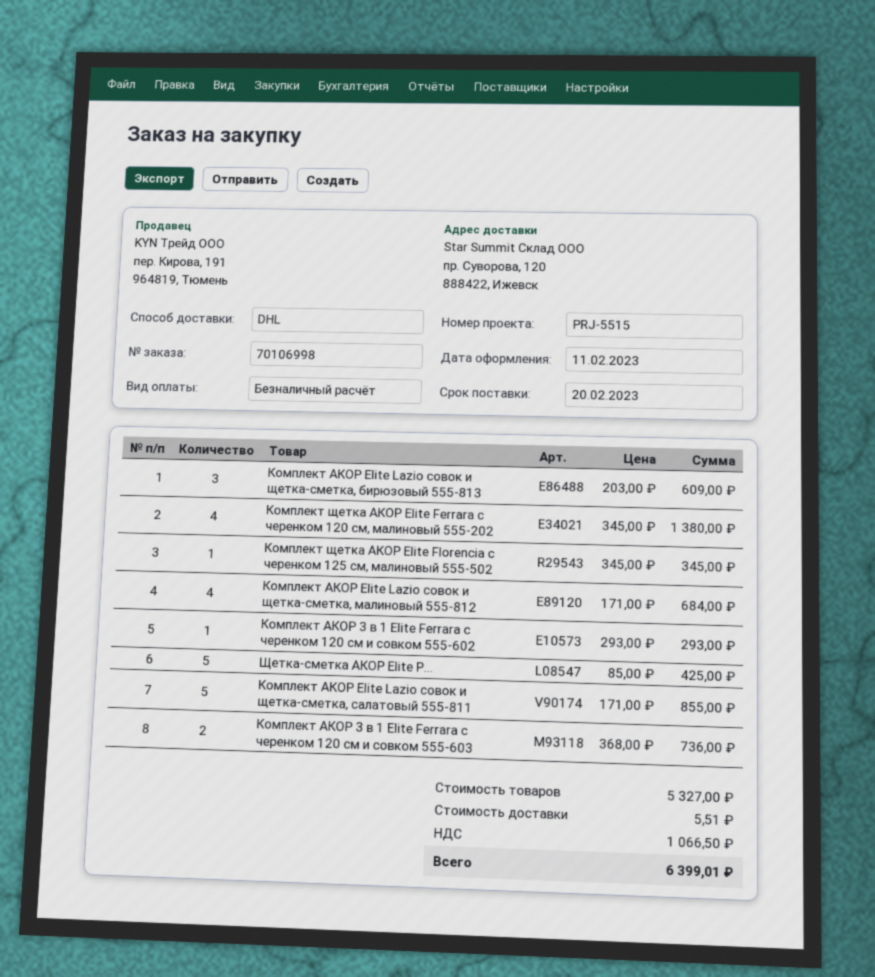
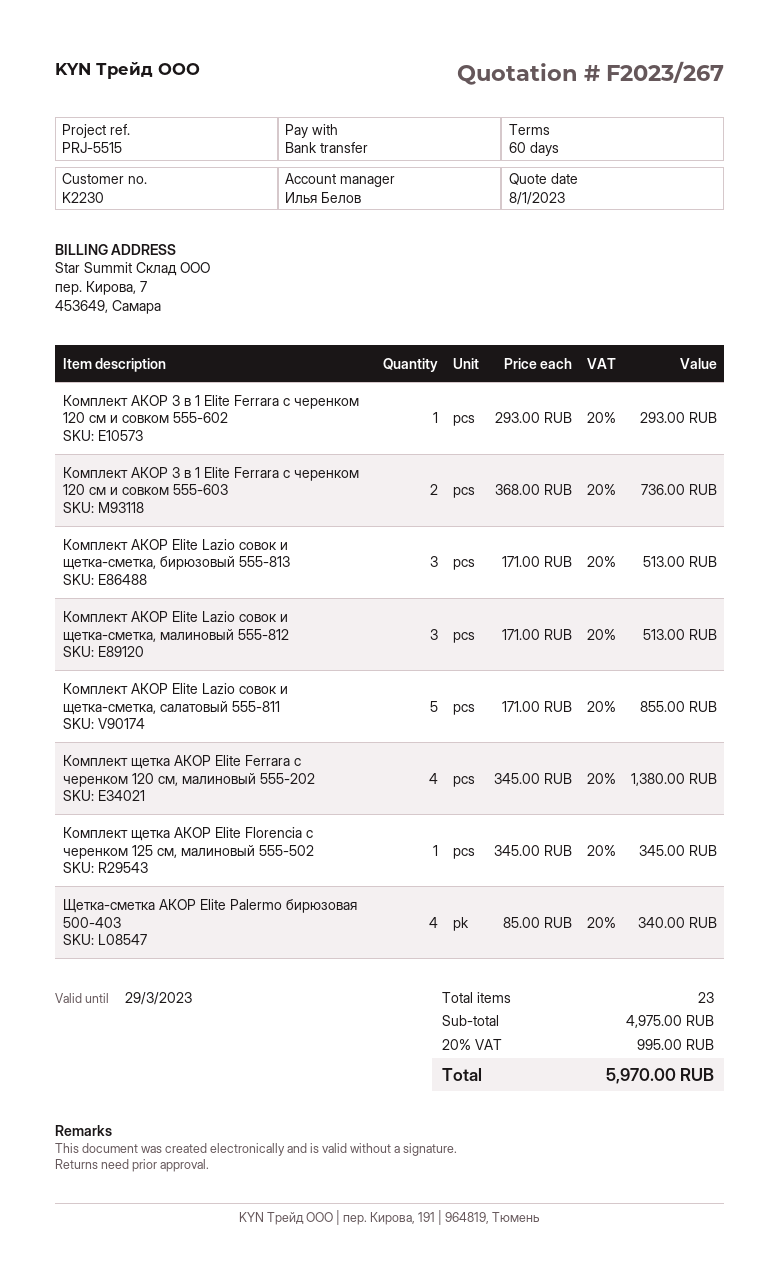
Комплект АКОР Elite Lazio совок и щетка-сметка, бирюзовый 555-813: 3 x 203.00 = 609.00 -> 3 x 171.00 = 513.00
Комплект АКОР Elite Lazio совок и щетка-сметка, малиновый 555-812: 4 x 171.00 = 684.00 -> 3 x 171.00 = 513.00
Щетка-сметка АКОР Elite P...: 5 x 85.00 = 425.00 -> 4 x 85.00 = 340.00
subtotal: 5327.00 -> 4975.00
shipping: 5.51 -> none
tax: 1066.50 -> 995.00
total: 6399.01 -> 5970.00

